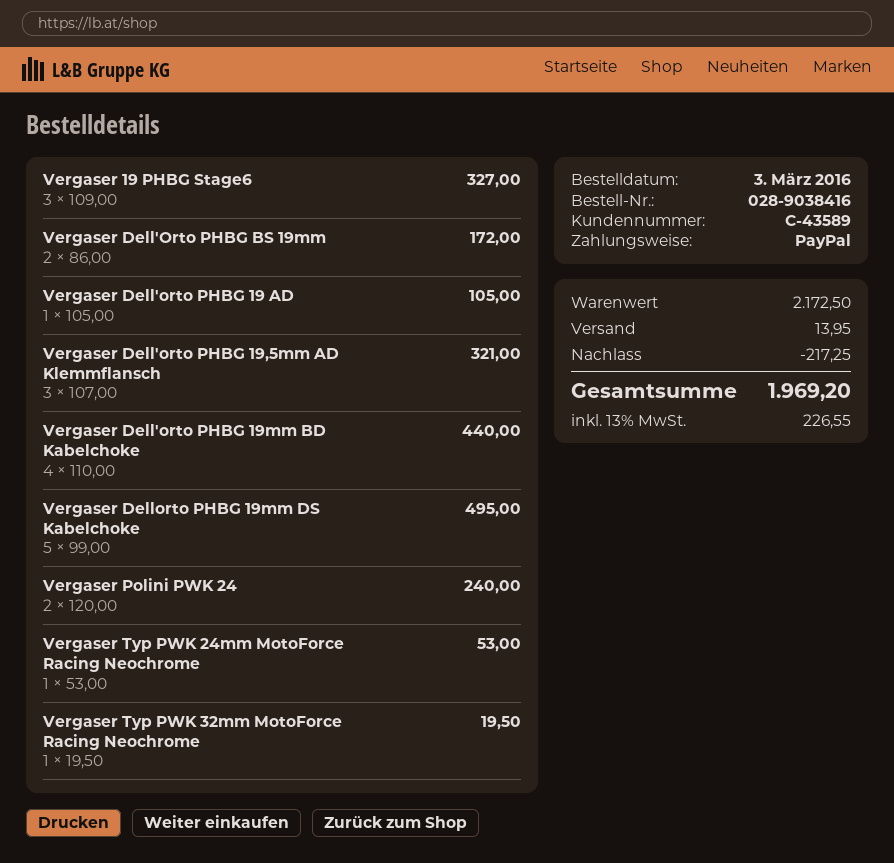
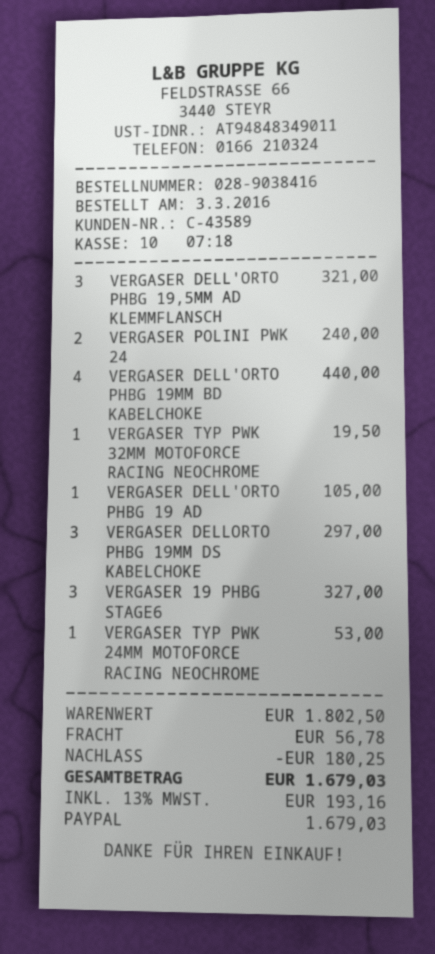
Vergaser Dell'Orto PHBG BS 19mm: 2 for 172.00 -> none
Vergaser Dellorto PHBG 19mm DS Kabelchoke: 5 for 495.00 -> 3 for 297.00
subtotal: 2172.50 -> 1802.50
discount: 217.25 -> 180.25
shipping: 13.95 -> 56.78
tax: 13% = 226.55 -> 13% = 193.16
total: 1969.20 -> 1679.03

